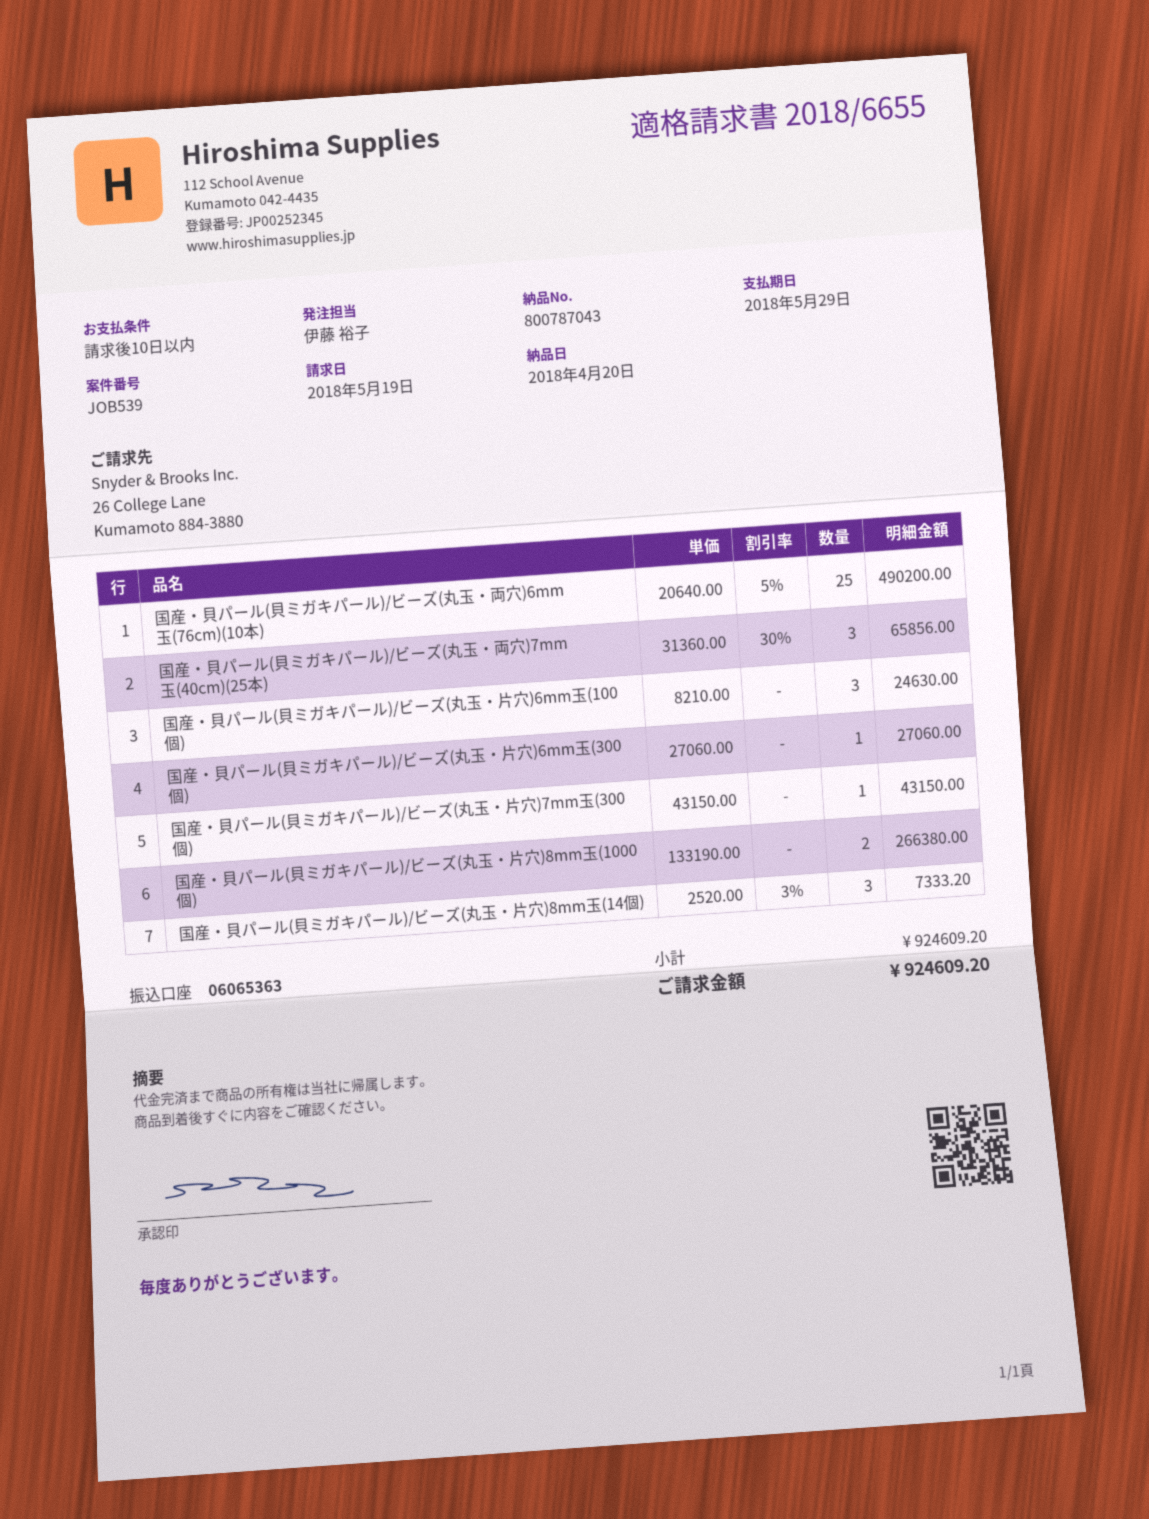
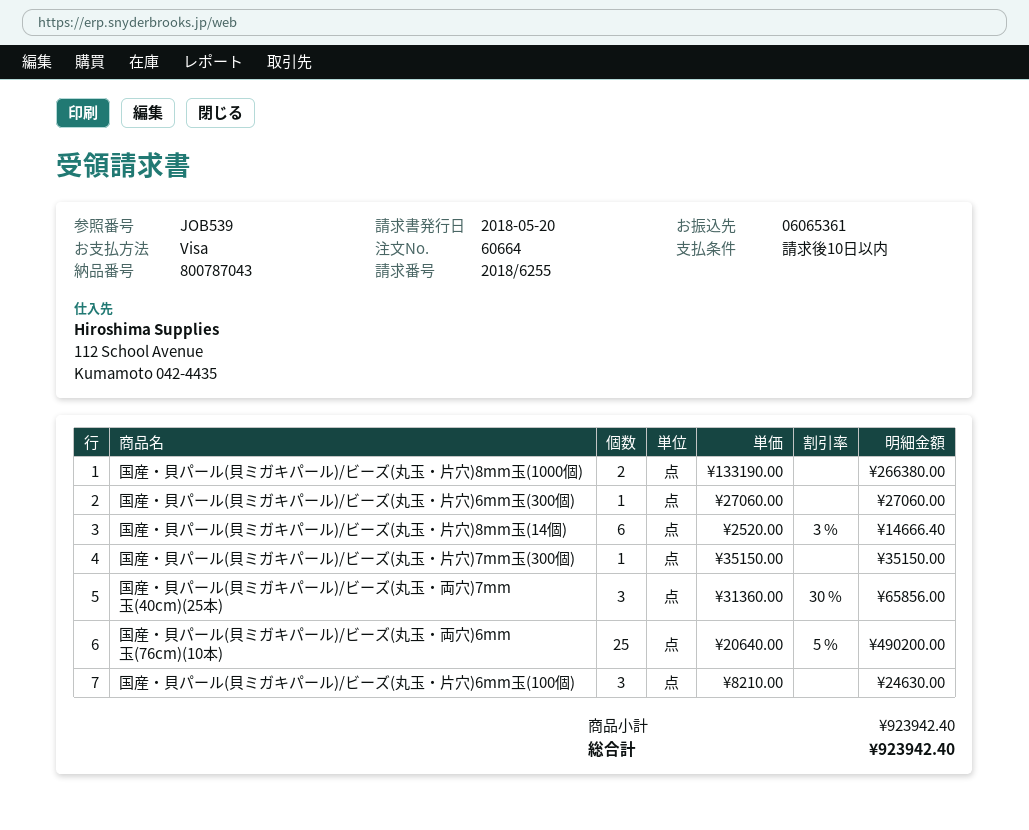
invoice number: 2018/6655 -> 2018/6255
invoice date: 2018-05-19 -> 2018-05-20
bank account: 06065363 -> 06065361
国産・貝パール(貝ミガキパール)/ビーズ(丸玉・片穴)7mm玉(300個): 1 x 43150.00 = 43150.00 -> 1 x 35150.00 = 35150.00
国産・貝パール(貝ミガキパール)/ビーズ(丸玉・片穴)8mm玉(14個): 3 x 2520.00 - 3% = 7333.20 -> 6 x 2520.00 - 3% = 14666.40
subtotal: 924609.20 -> 923942.40
total: 924609.20 -> 923942.40

